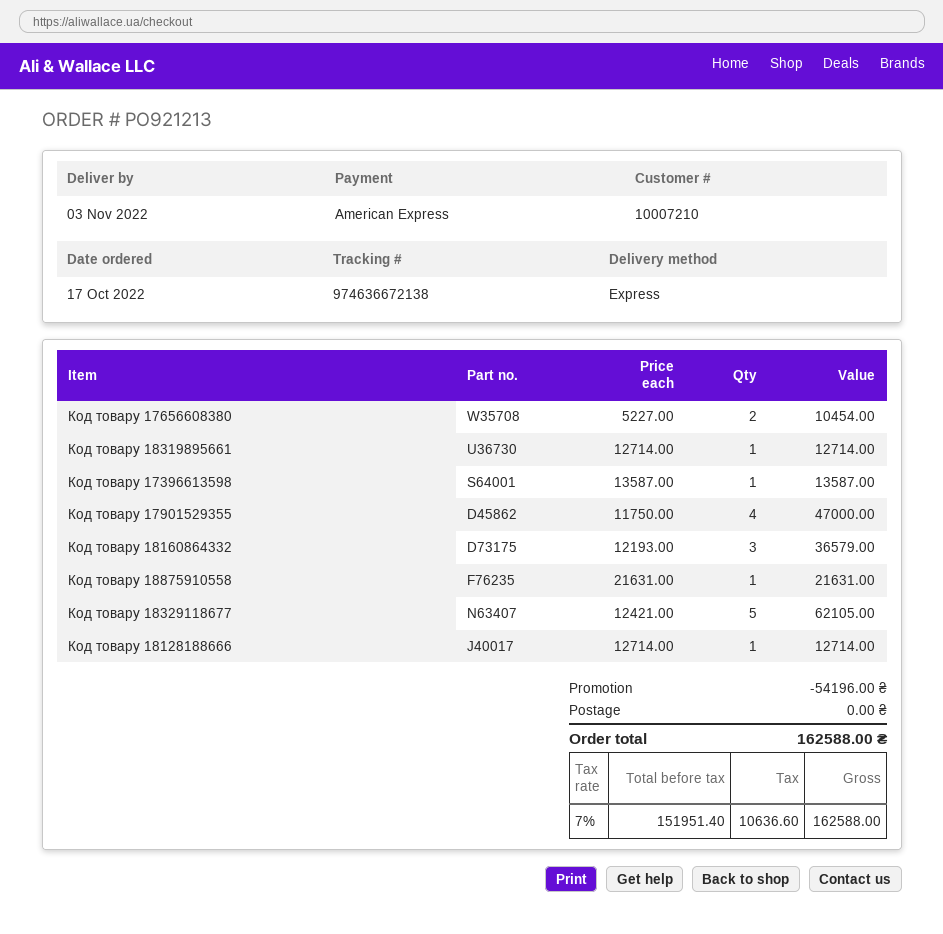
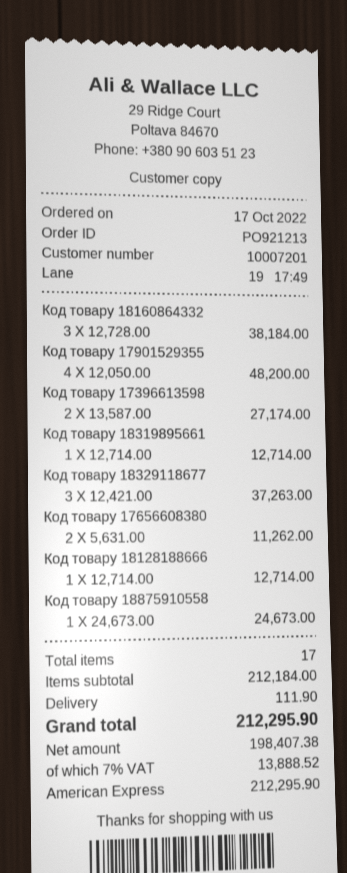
customer number: 10007210 -> 10007201
Код товару 17656608380: 2 x 5227.00 = 10454.00 -> 2 x 5631.00 = 11262.00
Код товару 17396613598: 1 x 13587.00 = 13587.00 -> 2 x 13587.00 = 27174.00
Код товару 17901529355: 4 x 11750.00 = 47000.00 -> 4 x 12050.00 = 48200.00
Код товару 18160864332: 3 x 12193.00 = 36579.00 -> 3 x 12728.00 = 38184.00
Код товару 18875910558: 1 x 21631.00 = 21631.00 -> 1 x 24673.00 = 24673.00
Код товару 18329118677: 5 x 12421.00 = 62105.00 -> 3 x 12421.00 = 37263.00
discount: 54196.00 -> none
shipping: 0.00 -> 111.90
net: 151951.40 -> 198407.38
tax: 7% = 10636.60 -> 7% = 13888.52
total: 162588.00 -> 212295.90

